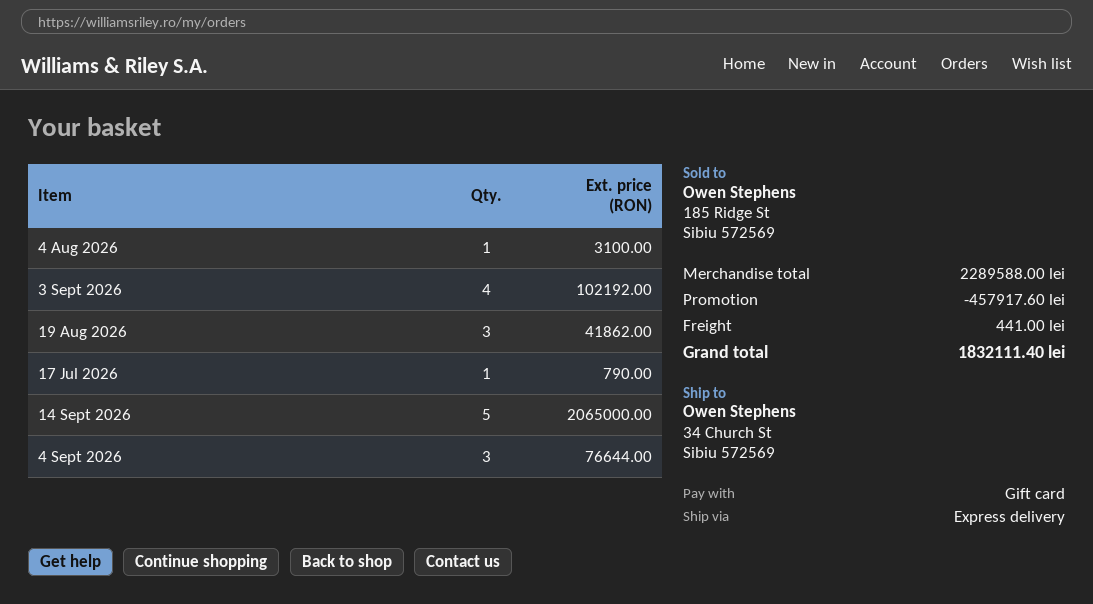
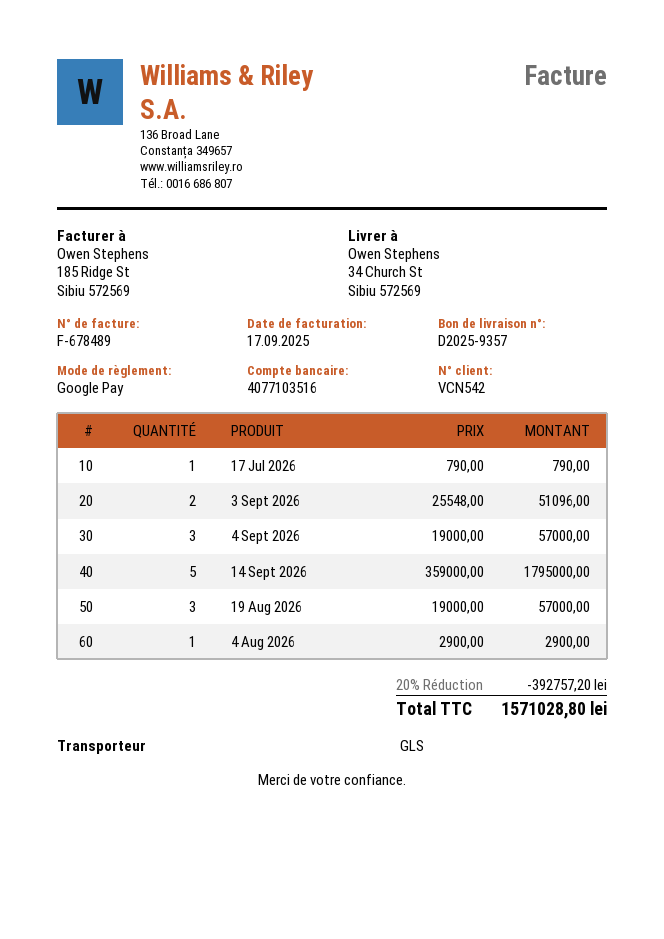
payment method: gift card -> Google Pay
shipping method: express -> GLS
4 Aug 2026: 1 for 3100.00 -> 1 for 2900.00
3 Sept 2026: 4 for 102192.00 -> 2 for 51096.00
19 Aug 2026: 3 for 41862.00 -> 3 for 57000.00
14 Sept 2026: 5 for 2065000.00 -> 5 for 1795000.00
4 Sept 2026: 3 for 76644.00 -> 3 for 57000.00
discount: 457917.60 -> 392757.20
shipping: 441.00 -> none
total: 1832111.40 -> 1571028.80

